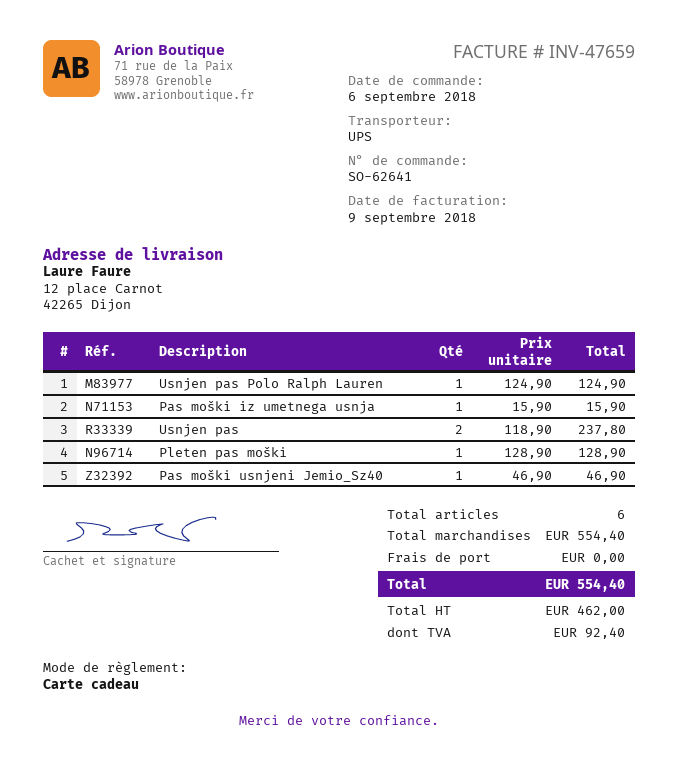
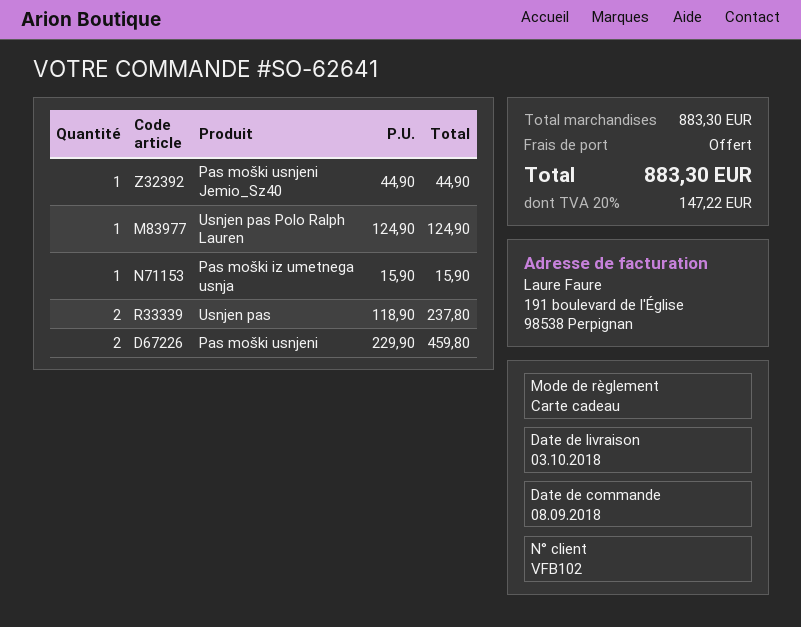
order date: 2018-09-06 -> 2018-09-08
Pleten pas moški: 1 x 128.90 = 128.90 -> none
Pas moški usnjeni Jemio_Sz40: 1 x 46.90 = 46.90 -> 1 x 44.90 = 44.90
Pas moški usnjeni: none -> 2 x 229.90 = 459.80
subtotal: 554.40 -> 883.30
tax: 92.40 -> 147.22
total: 554.40 -> 883.30

